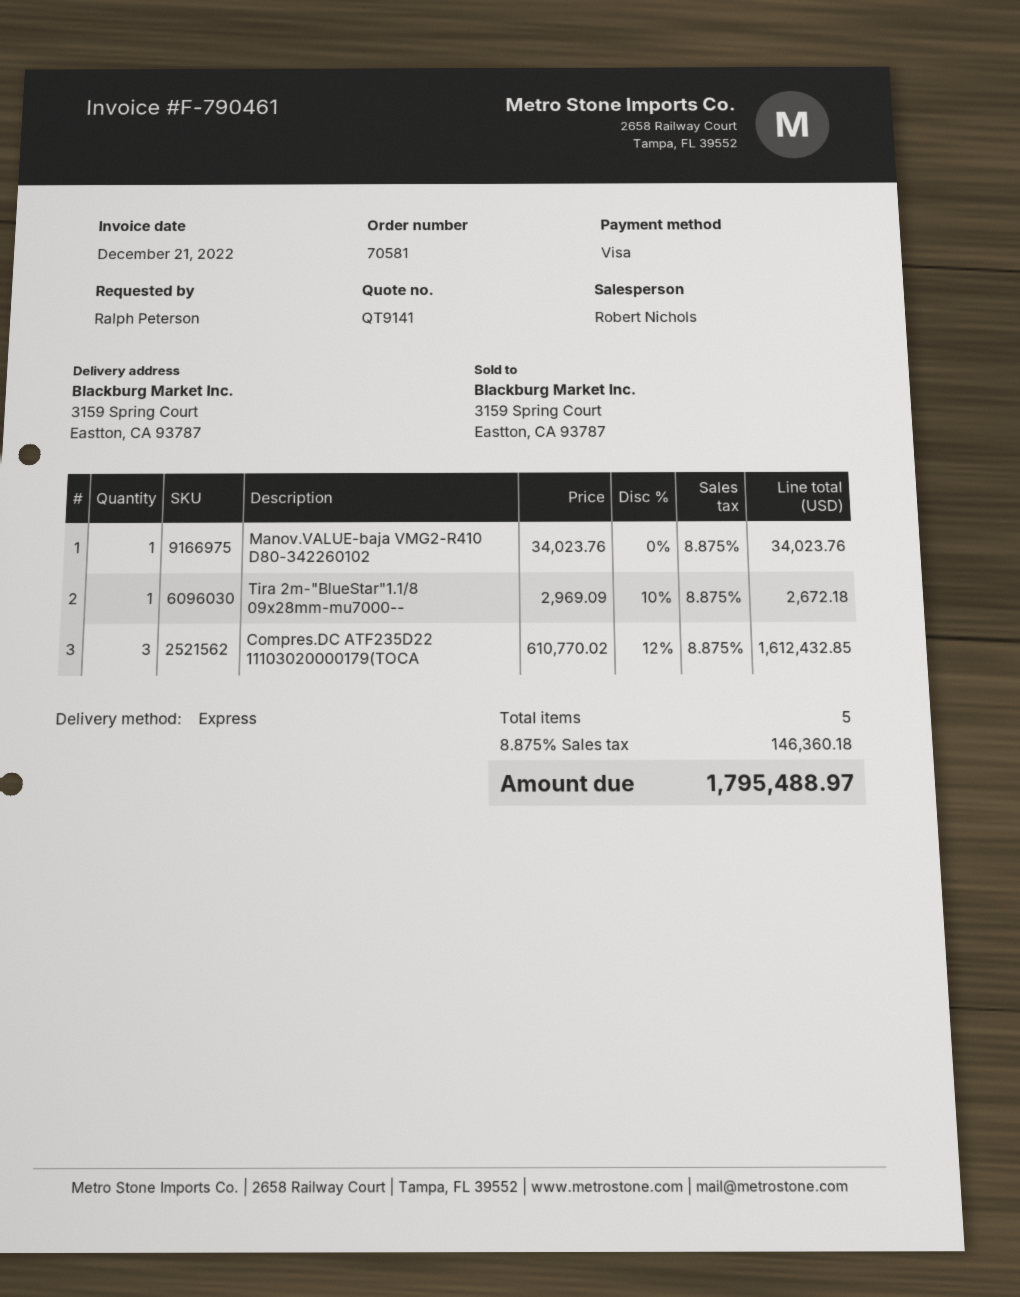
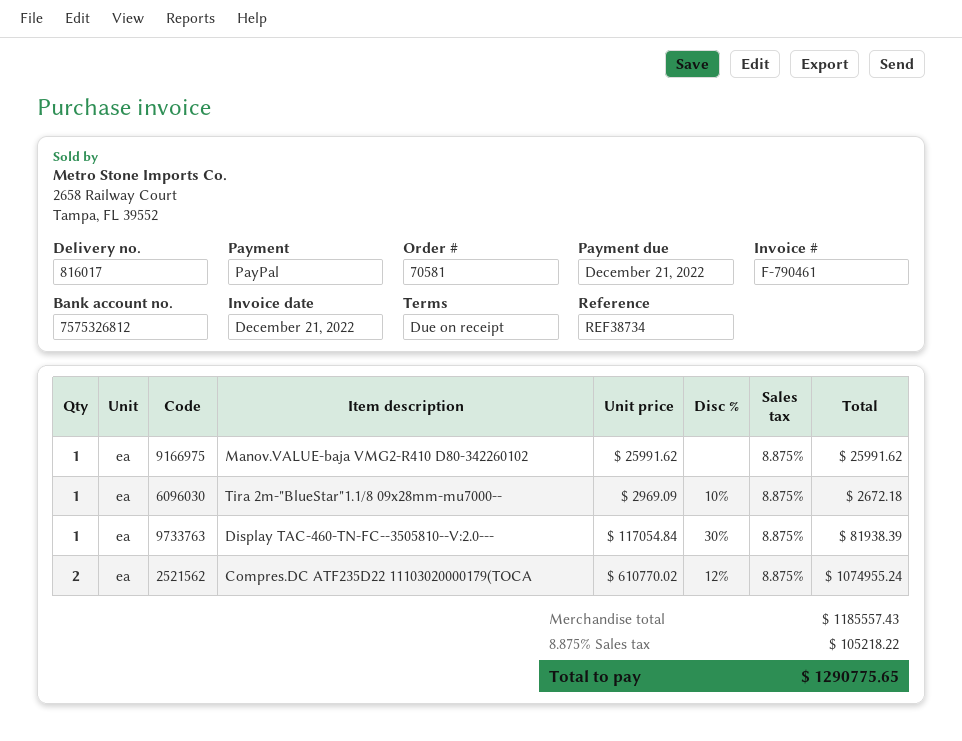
payment method: Visa -> PayPal
Manov.VALUE-baja VMG2-R410 D80-342260102: 1 x 34023.76 = 34023.76 -> 1 x 25991.62 = 25991.62
Compres.DC ATF235D22 11103020000179(TOCA: 3 x 610770.02 - 12% = 1612432.85 -> 2 x 610770.02 - 12% = 1074955.24
Display TAC-460-TN-FC--3505810--V:2.0---: none -> 1 x 117054.84 - 30% = 81938.39
tax: 8.875% = 146360.18 -> 8.875% = 105218.22
total: 1795488.97 -> 1290775.65

